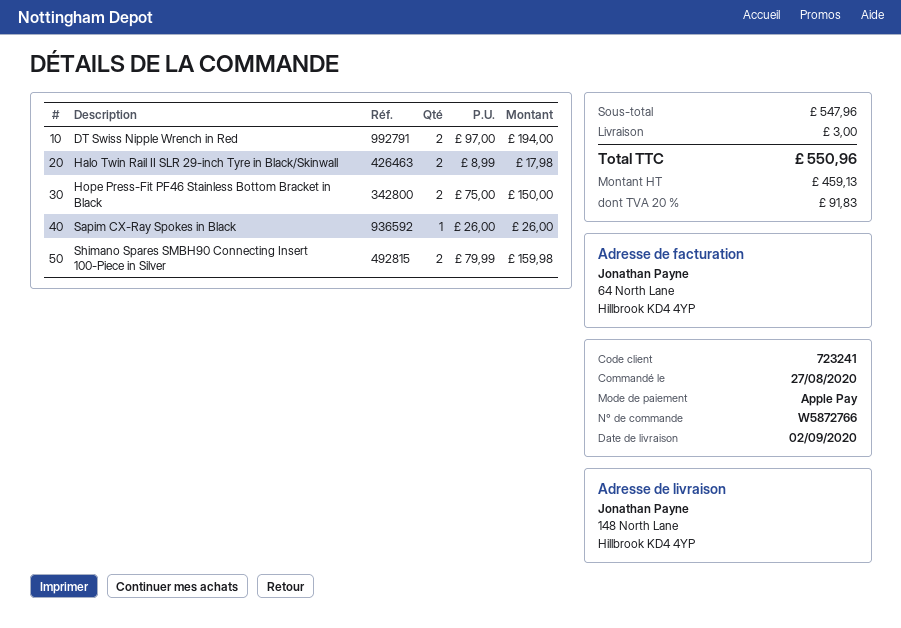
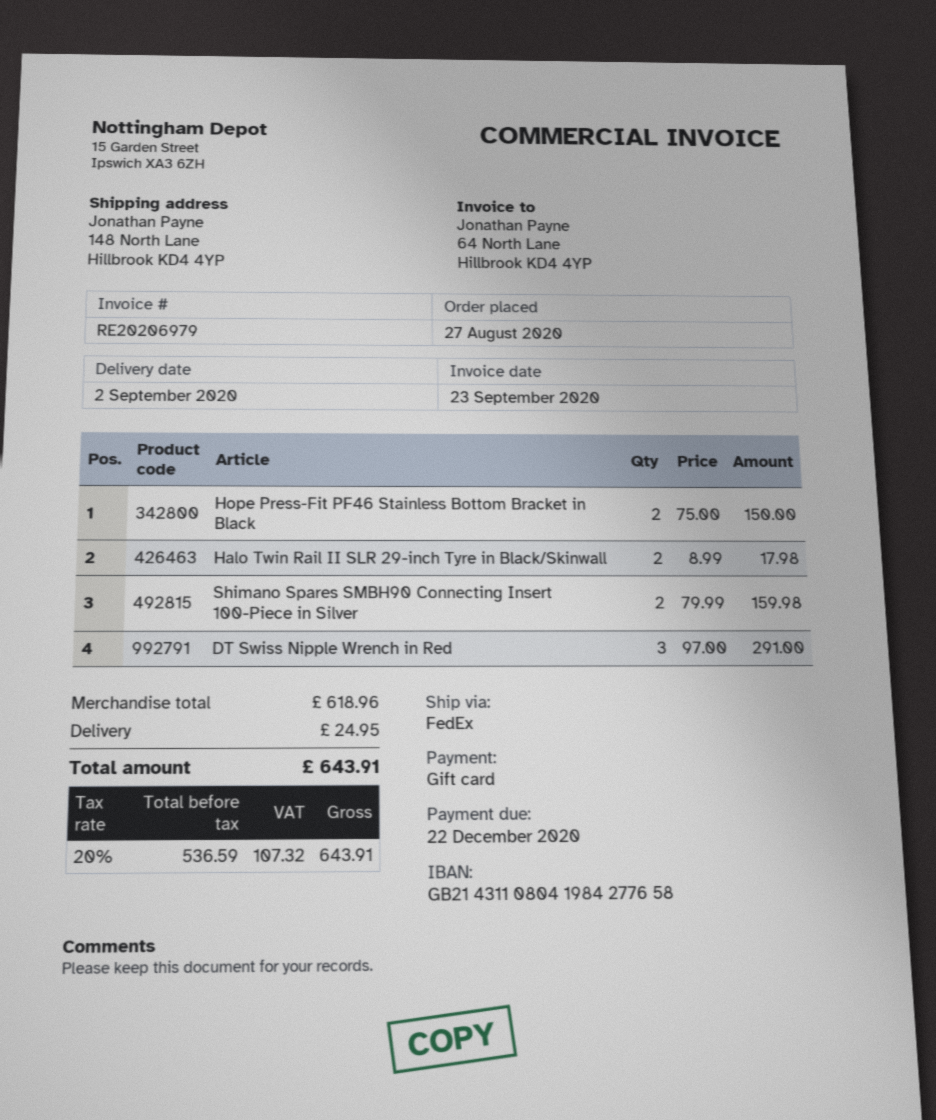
payment method: Apple Pay -> gift card
DT Swiss Nipple Wrench in Red: 2 x 97.00 = 194.00 -> 3 x 97.00 = 291.00
Sapim CX-Ray Spokes in Black: 1 x 26.00 = 26.00 -> none
subtotal: 547.96 -> 618.96
shipping: 3.00 -> 24.95
net: 459.13 -> 536.59
tax: 20% = 91.83 -> 20% = 107.32
total: 550.96 -> 643.91

